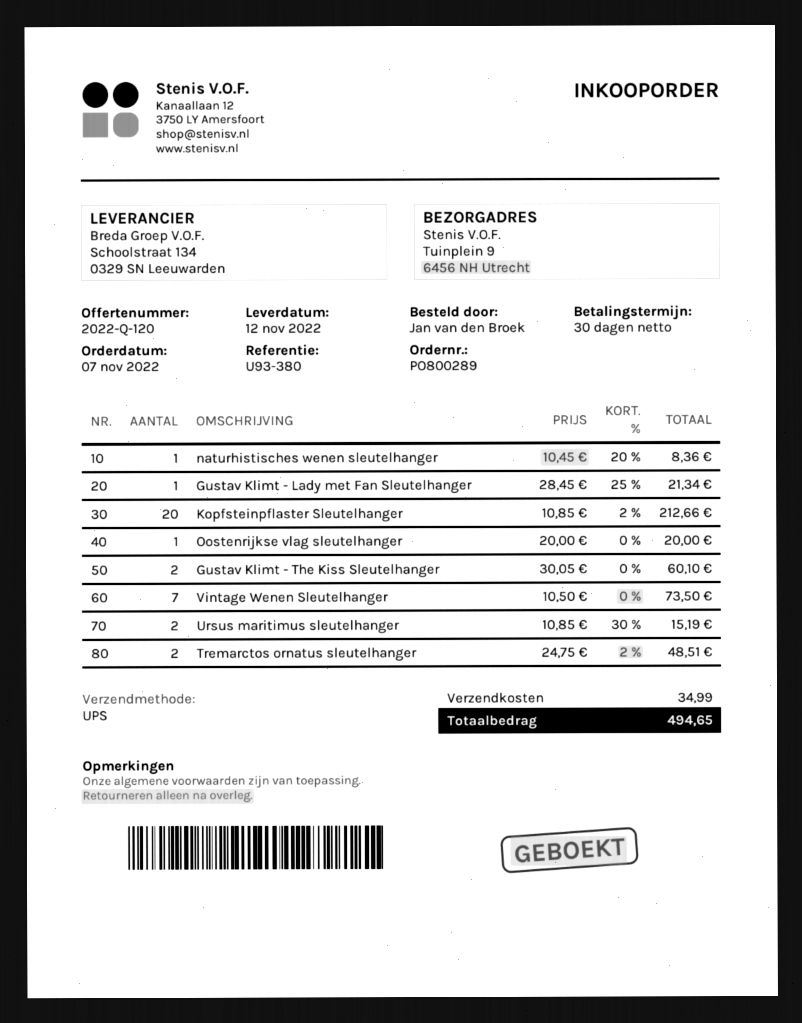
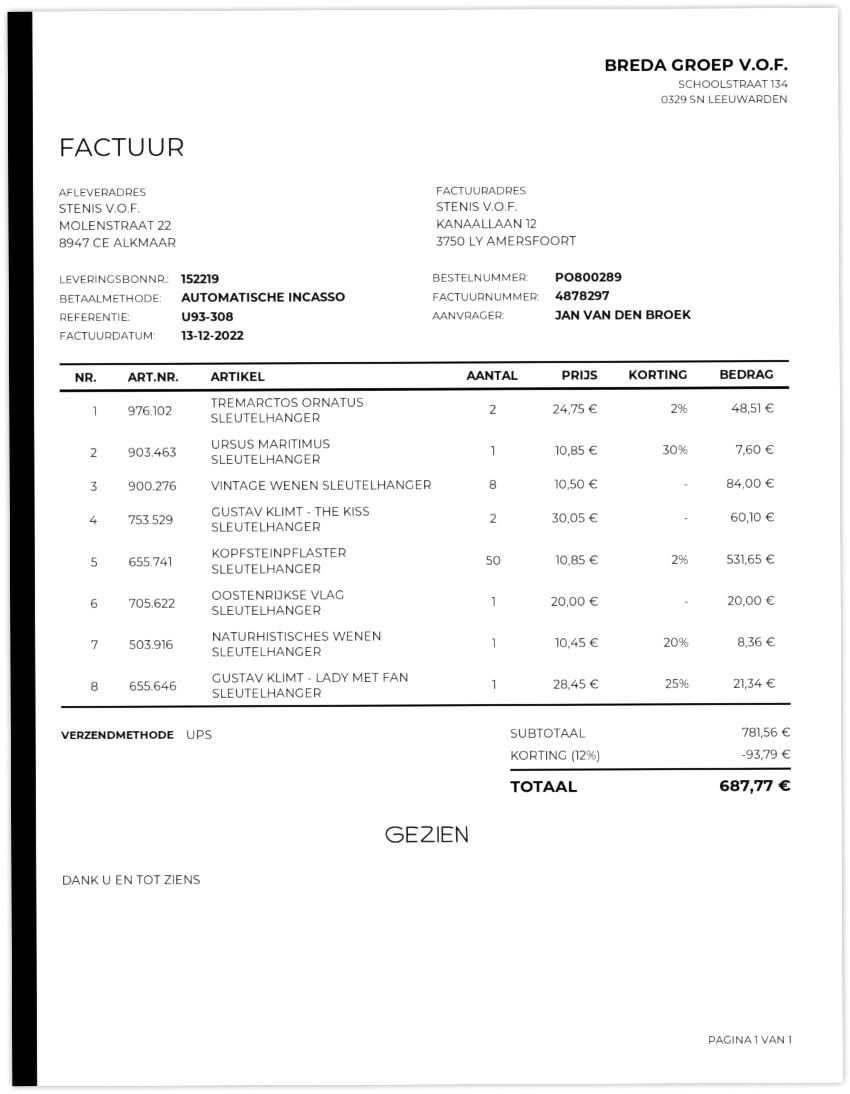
reference: U93-380 -> U93-308
ship to: Tuinplein 9, 6456 NH Utrecht -> MOLENSTRAAT 22, 8947 CE ALKMAAR
Kopfsteinpflaster Sleutelhanger: 20 x 10.85 - 2% = 212.66 -> 50 x 10.85 - 2% = 531.65
Vintage Wenen Sleutelhanger: 7 x 10.50 = 73.50 -> 8 x 10.50 = 84.00
Ursus maritimus sleutelhanger: 2 x 10.85 - 30% = 15.19 -> 1 x 10.85 - 30% = 7.60
discount: none -> 12% = 93.79
shipping: 34.99 -> none
total: 494.65 -> 687.77

